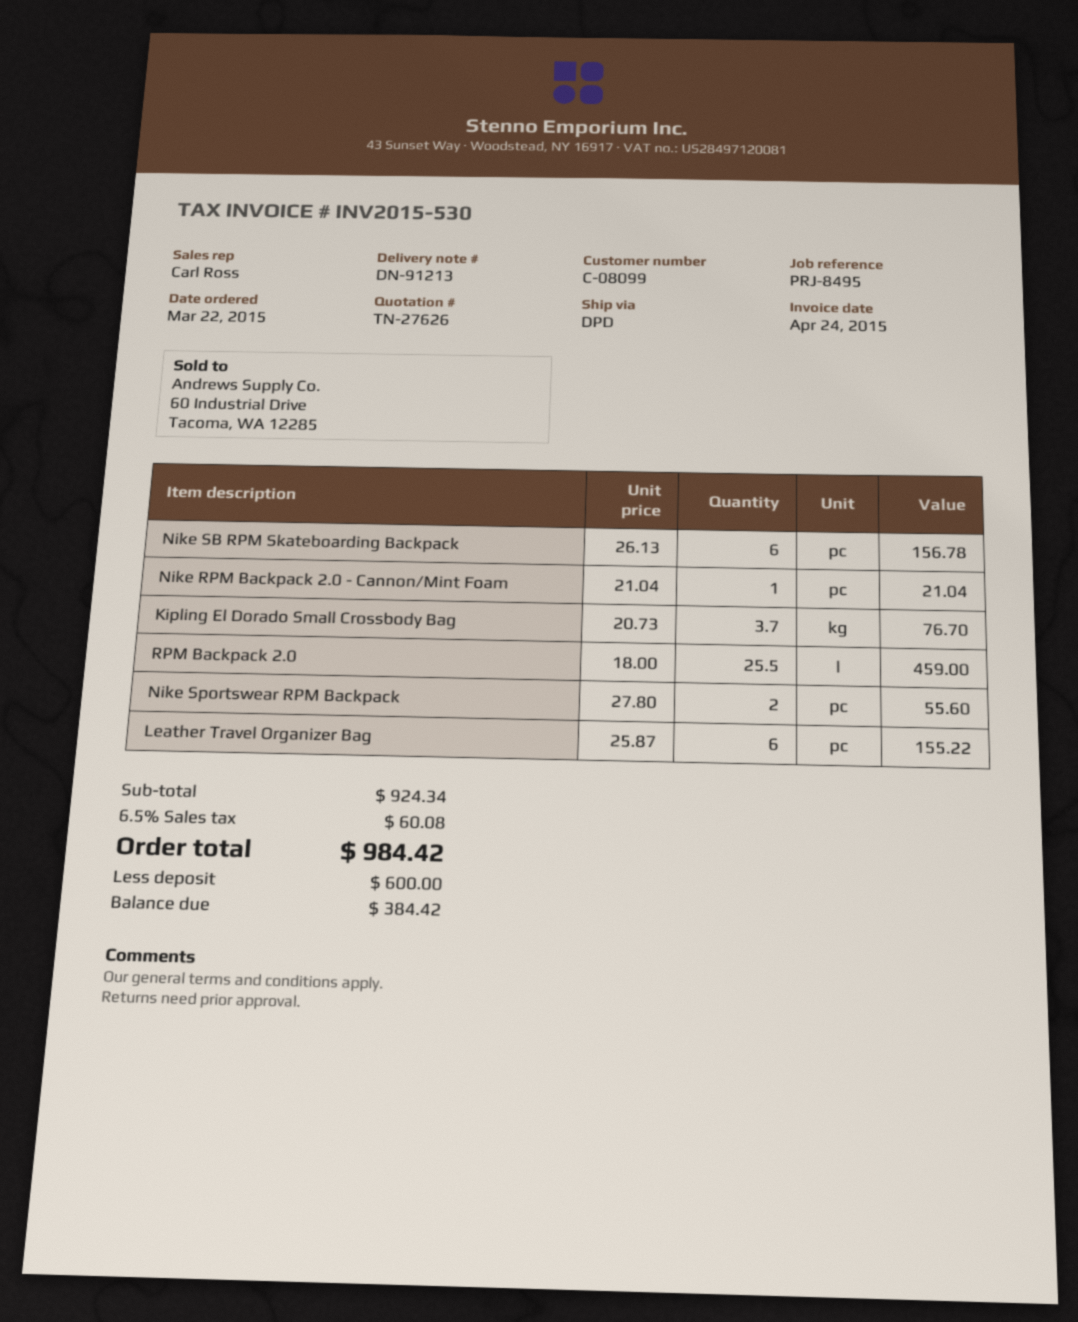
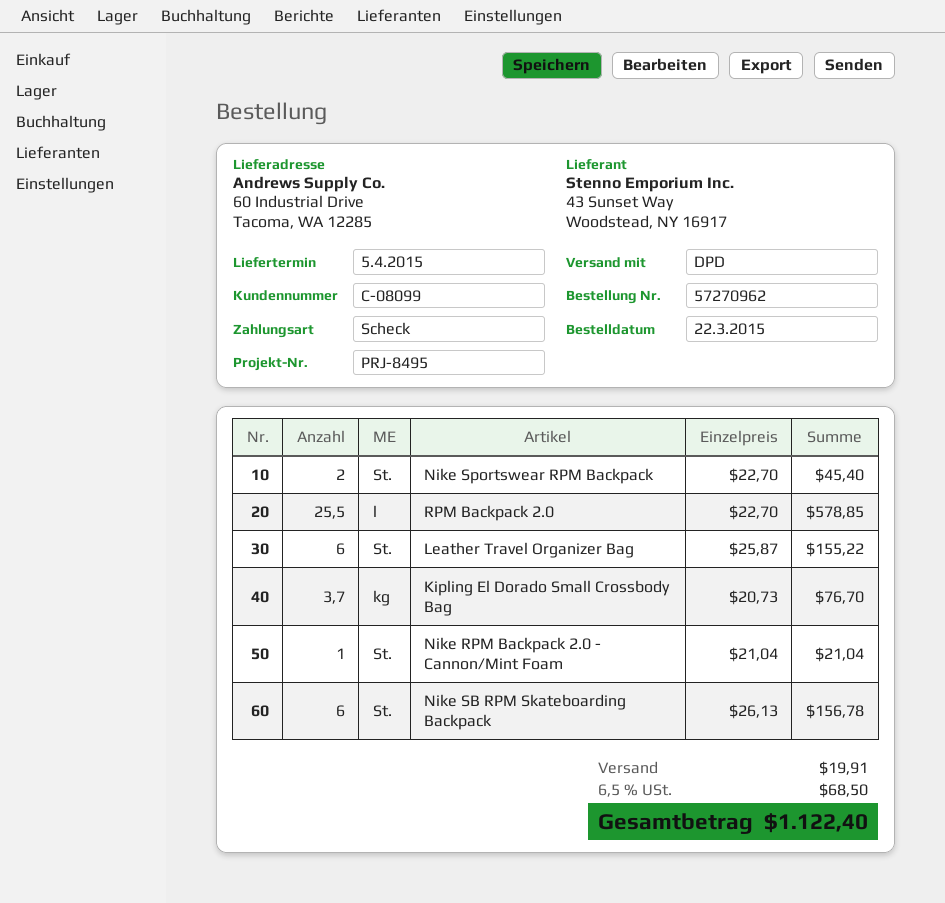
RPM Backpack 2.0: 25.5 x 18.00 = 459.00 -> 25.5 x 22.70 = 578.85
Nike Sportswear RPM Backpack: 2 x 27.80 = 55.60 -> 2 x 22.70 = 45.40
shipping: none -> 19.91
tax: 6.5% = 60.08 -> 6.5% = 68.50
total: 984.42 -> 1122.40

